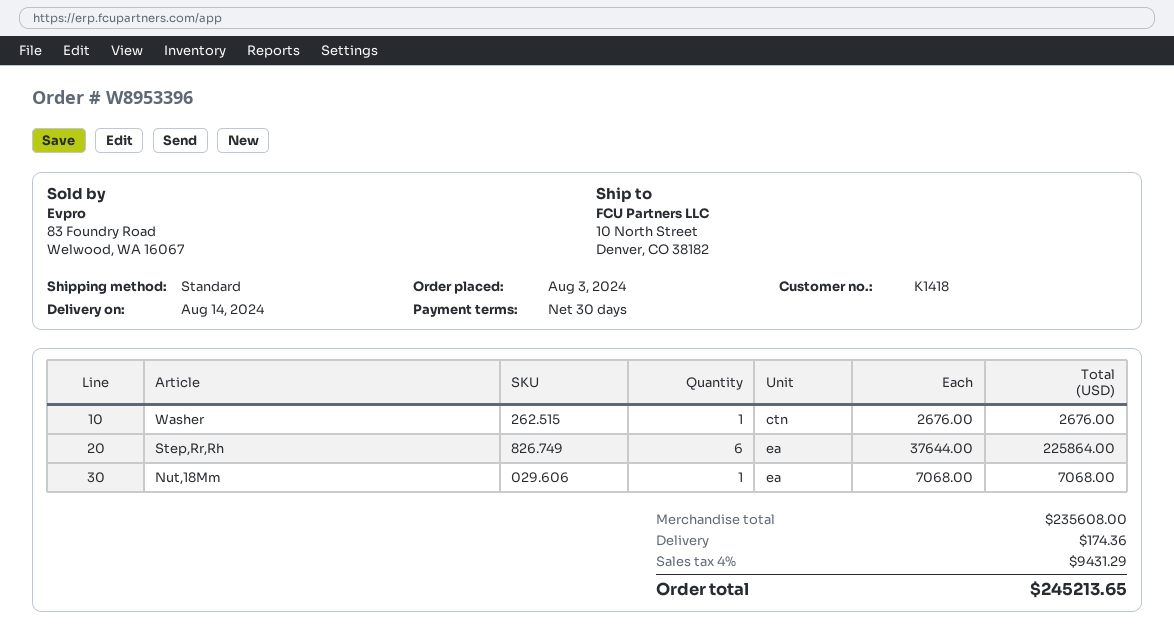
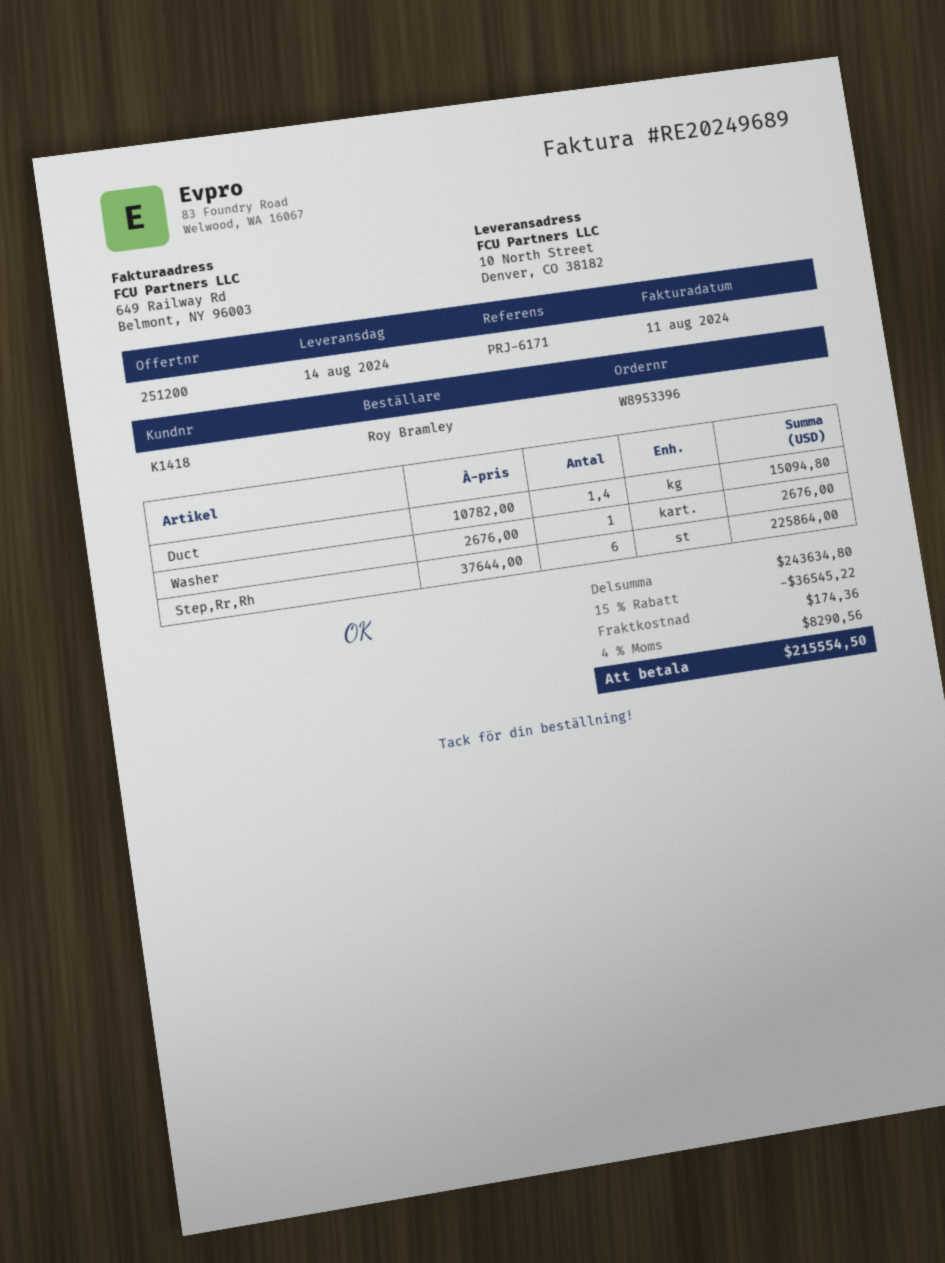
Nut,18Mm: 1 x 7068.00 = 7068.00 -> none
Duct: none -> 1.4 x 10782.00 = 15094.80
subtotal: 235608.00 -> 243634.80
discount: none -> 15% = 36545.22
tax: 4% = 9431.29 -> 4% = 8290.56
total: 245213.65 -> 215554.50

